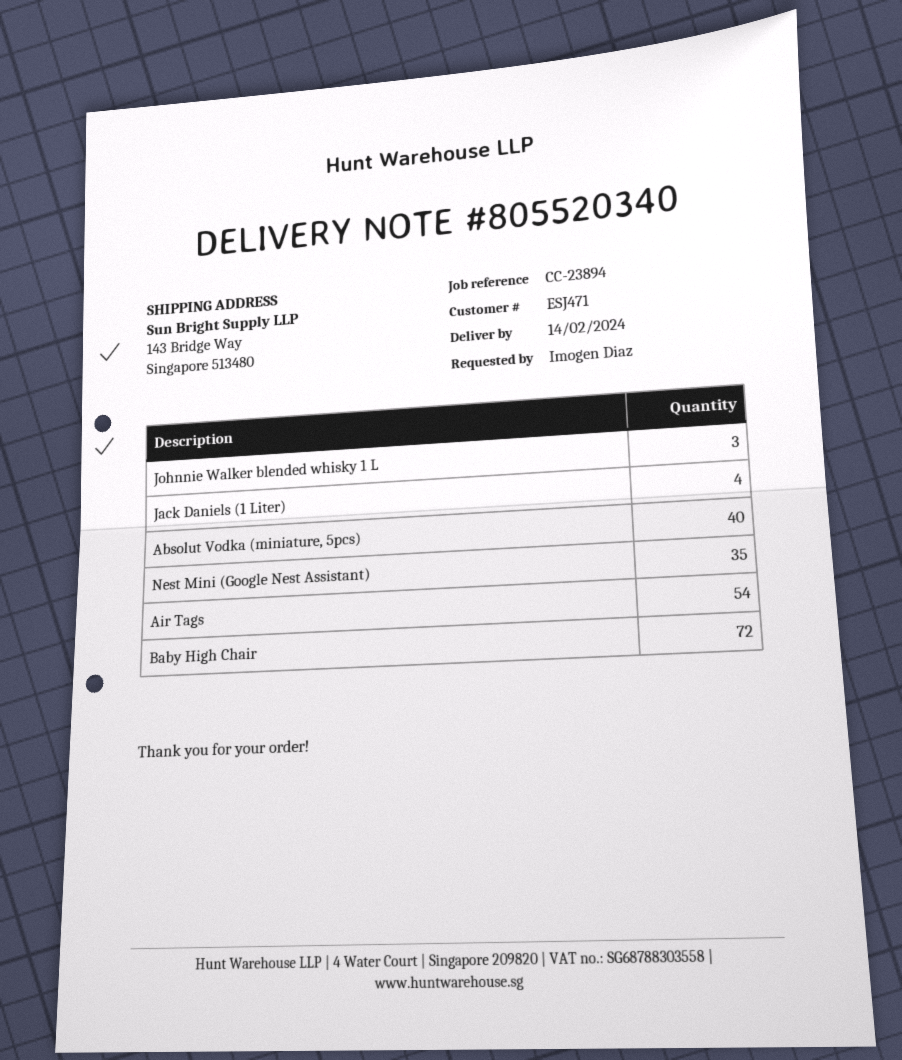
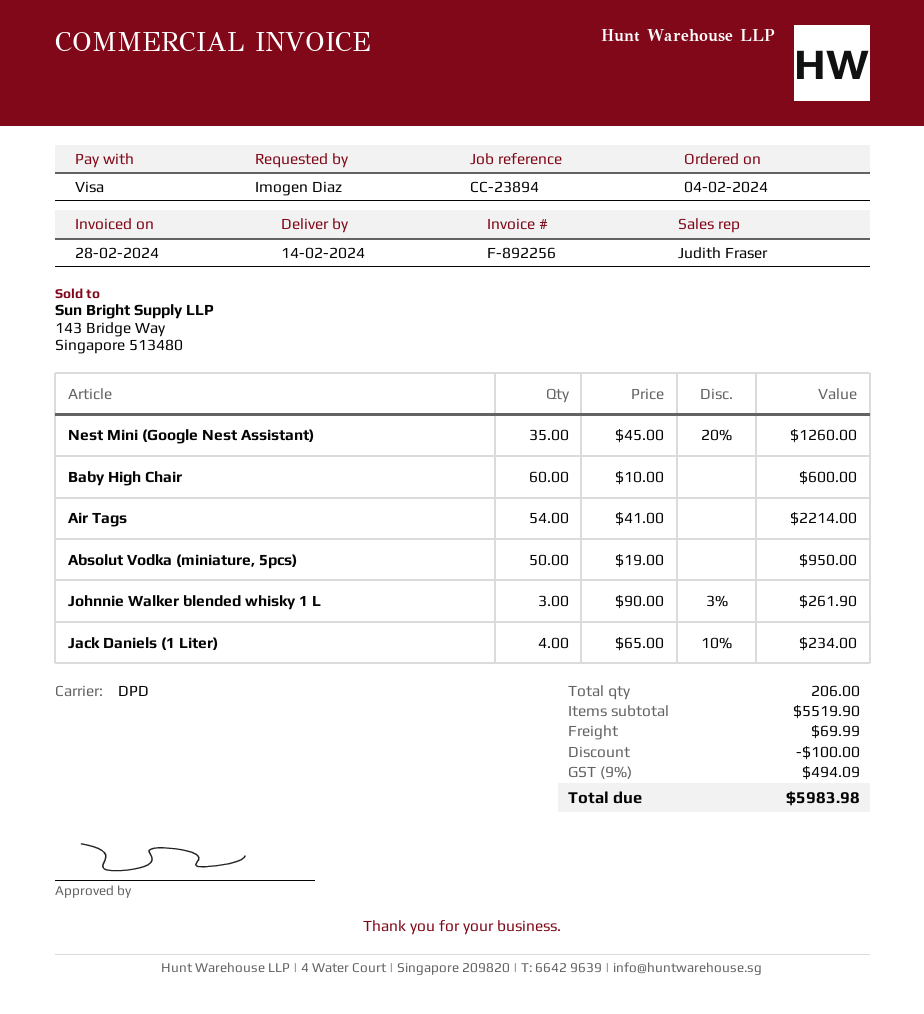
Absolut Vodka (miniature, 5pcs): 40 -> 50
Baby High Chair: 72 -> 60

